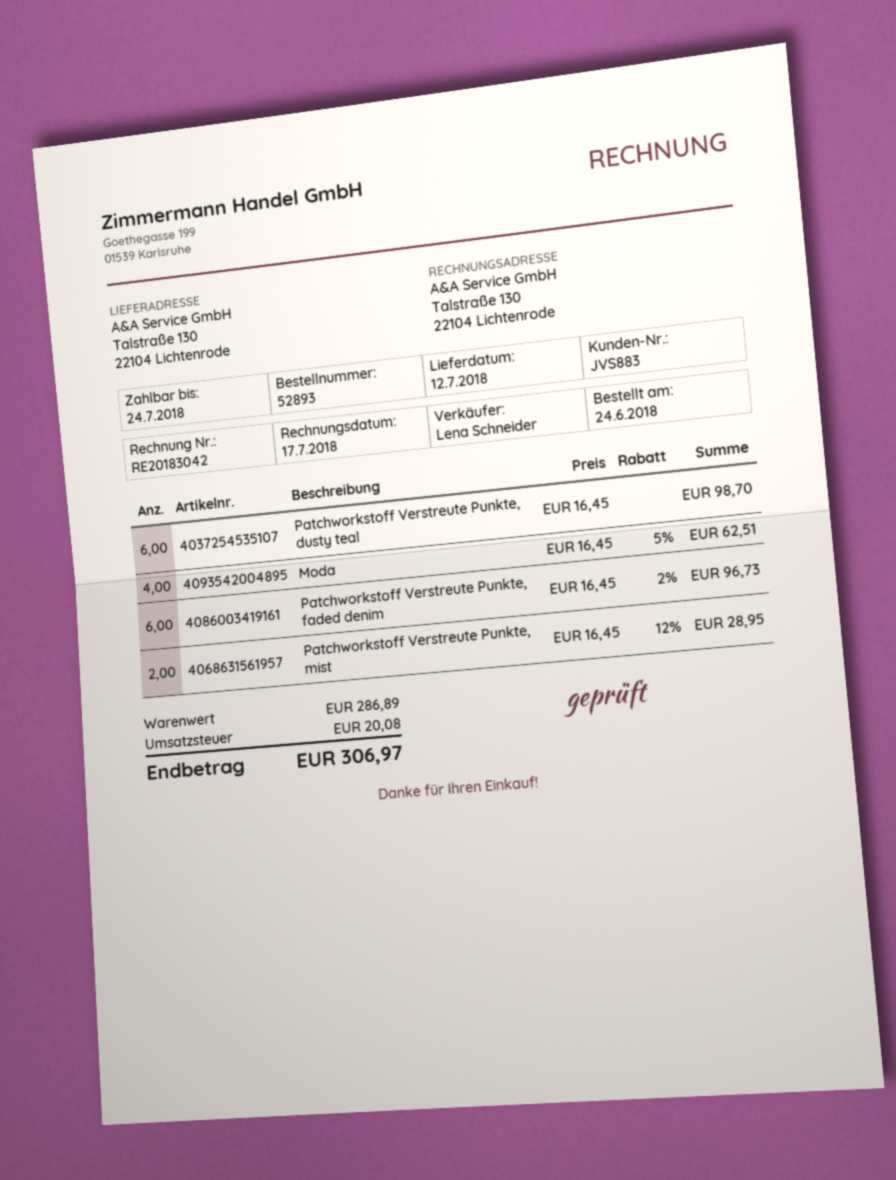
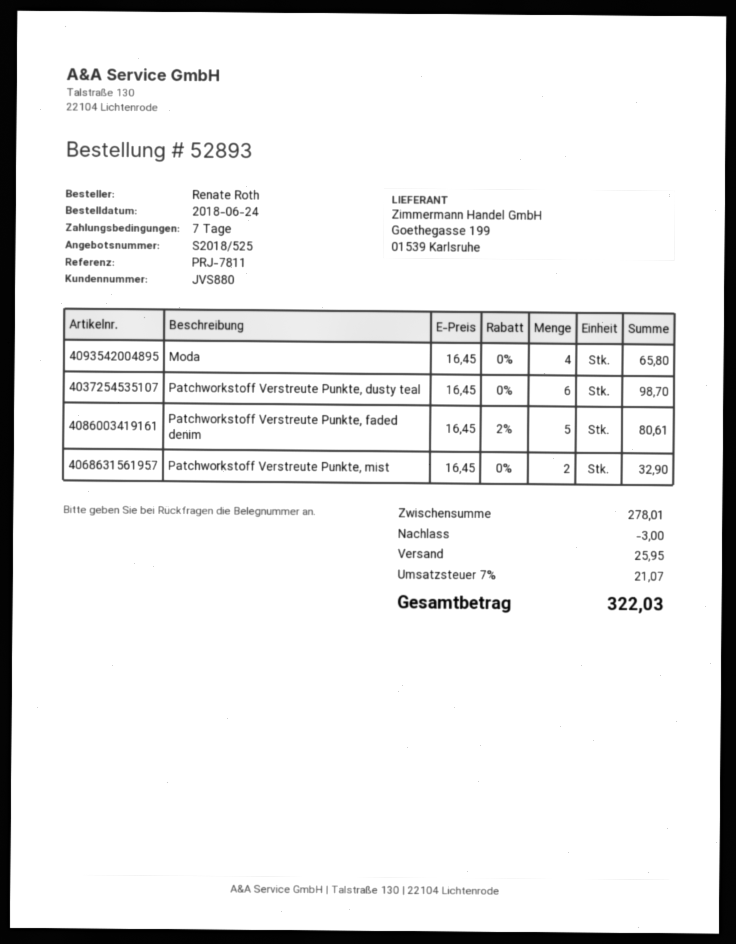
customer number: JVS883 -> JVS880
Moda: 4 x 16.45 - 5% = 62.51 -> 4 x 16.45 = 65.80
Patchworkstoff Verstreute Punkte, faded denim: 6 x 16.45 - 2% = 96.73 -> 5 x 16.45 - 2% = 80.61
Patchworkstoff Verstreute Punkte, mist: 2 x 16.45 - 12% = 28.95 -> 2 x 16.45 = 32.90
subtotal: 286.89 -> 278.01
discount: none -> 3.00
shipping: none -> 25.95
tax: 20.08 -> 21.07
total: 306.97 -> 322.03

